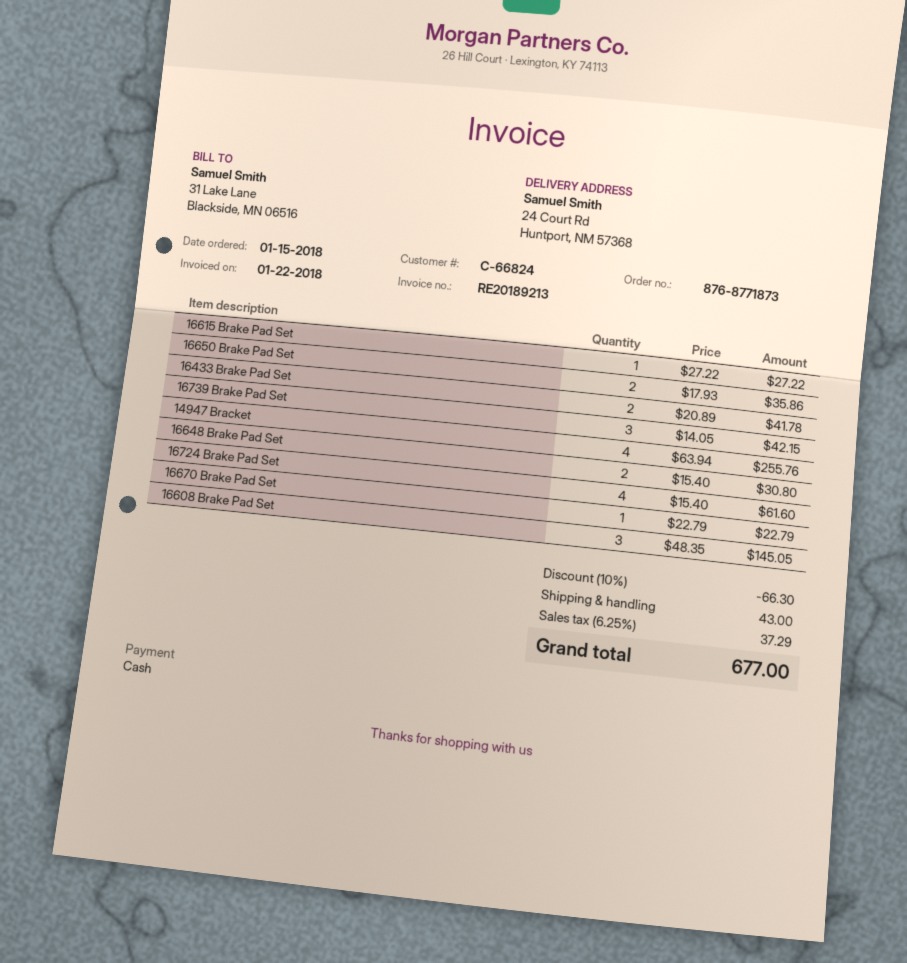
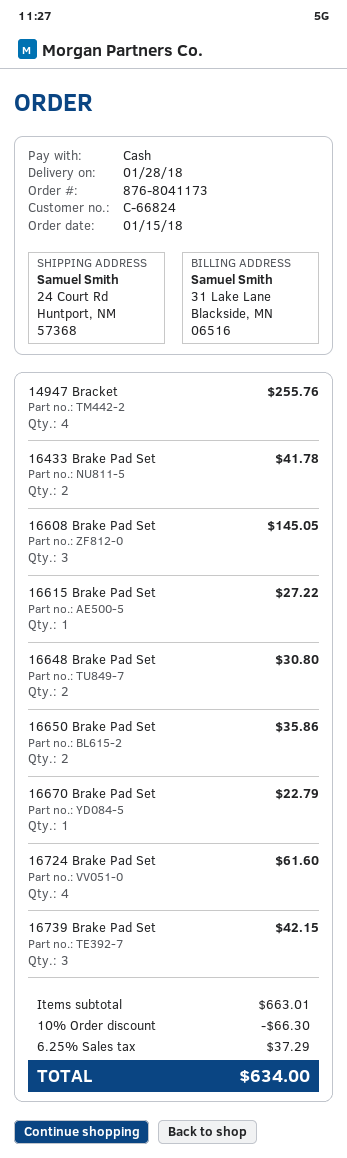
order number: 876-8771873 -> 876-8041173
shipping: 43.00 -> none
total: 677.00 -> 634.00

